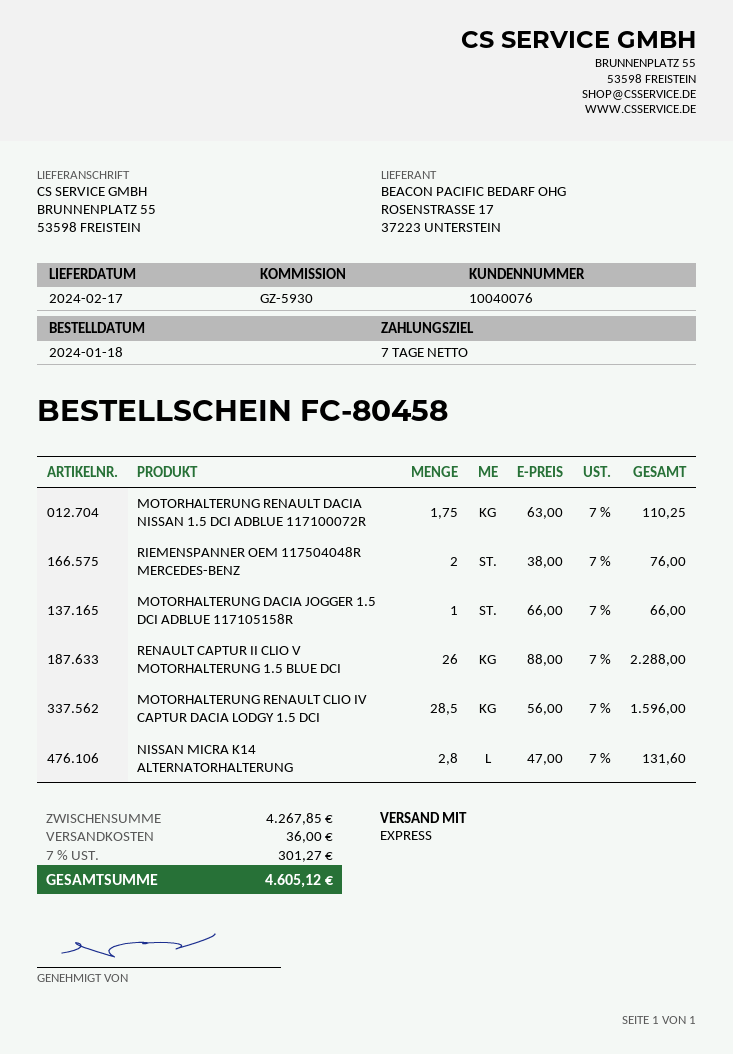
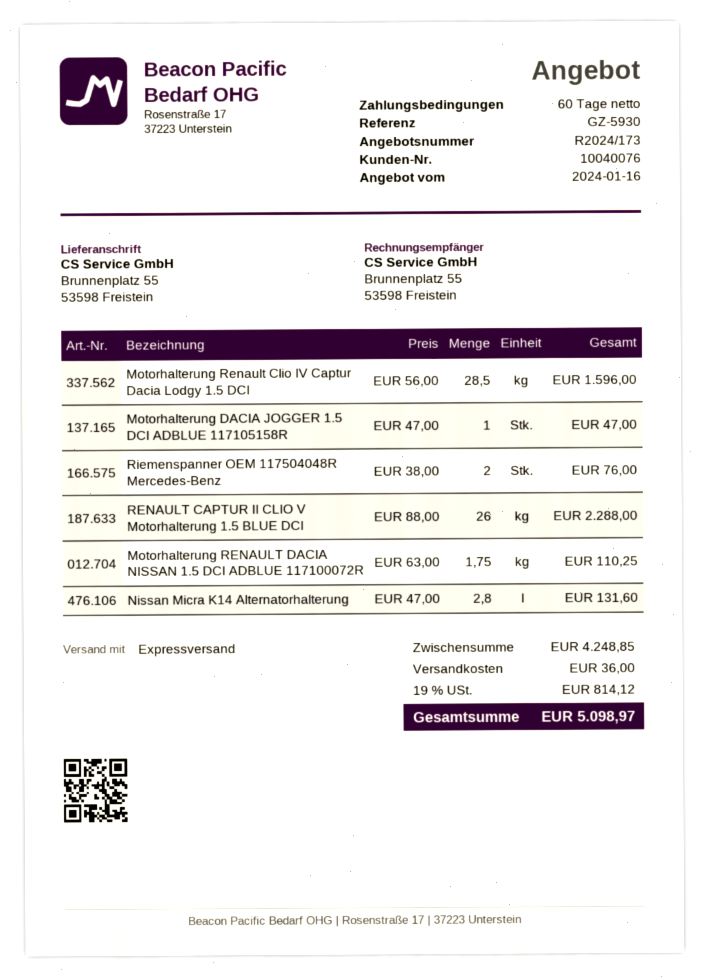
payment terms: 7 days -> 60 days
MOTORHALTERUNG DACIA JOGGER 1.5 DCI ADBLUE 117105158R: 1 x 66.00 = 66.00 -> 1 x 47.00 = 47.00
subtotal: 4267.85 -> 4248.85
tax: 7% = 301.27 -> 19% = 814.12
total: 4605.12 -> 5098.97

